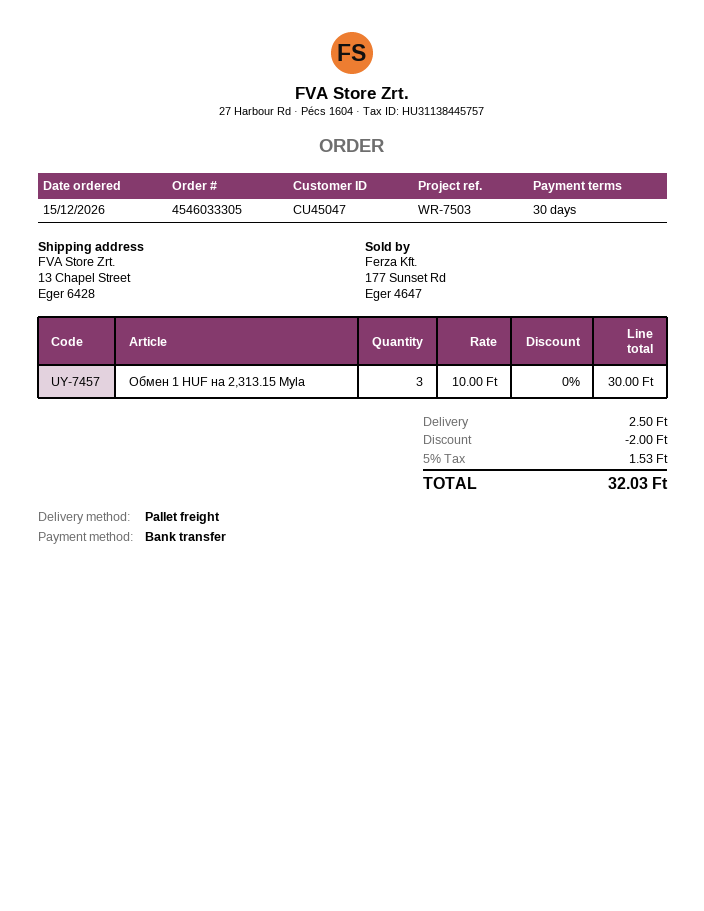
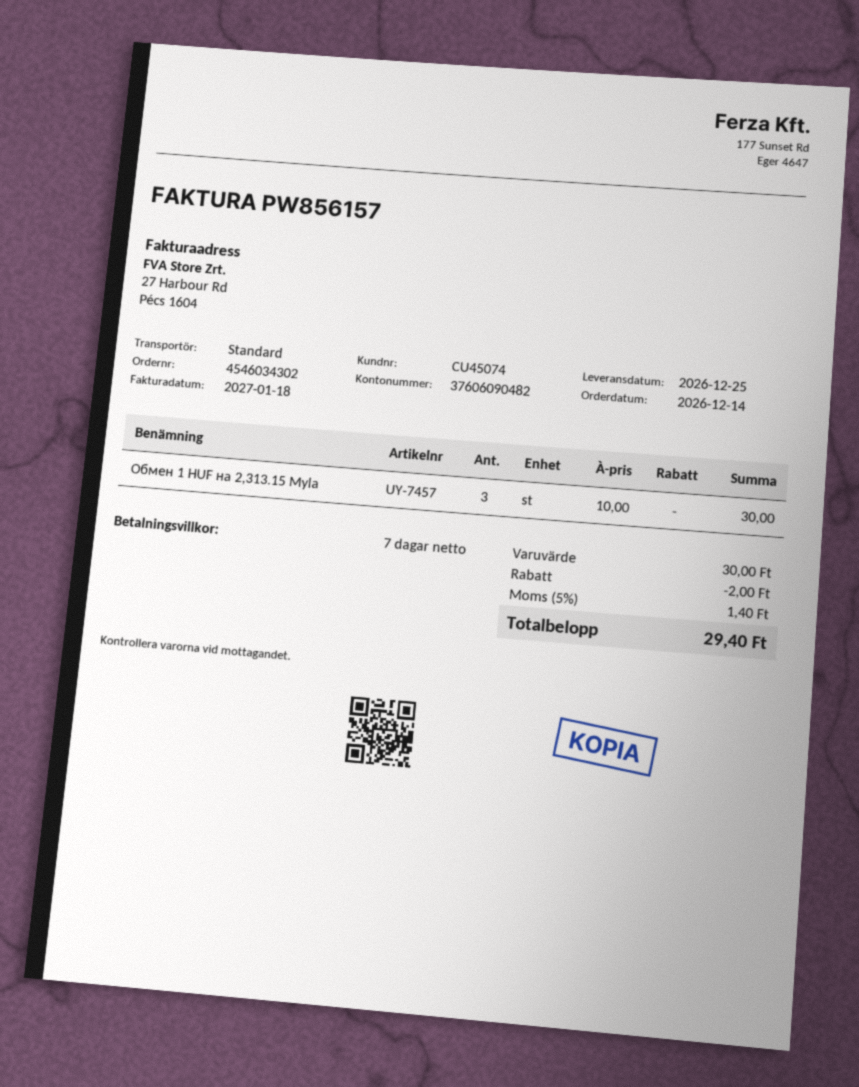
order number: 4546033305 -> 4546034302
order date: 2026-12-15 -> 2026-12-14
payment terms: 30 days -> 7 days
customer number: CU45047 -> CU45074
shipping method: pallet freight -> standard
shipping: 2.50 -> none
tax: 5% = 1.53 -> 5% = 1.40
total: 32.03 -> 29.40

